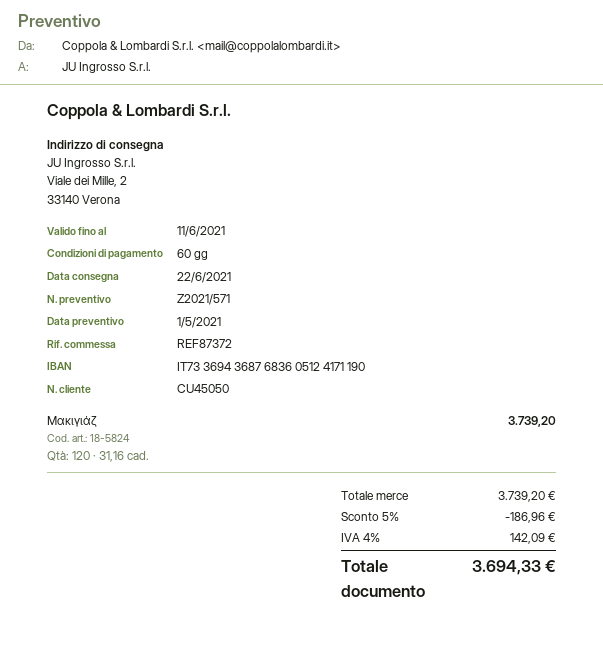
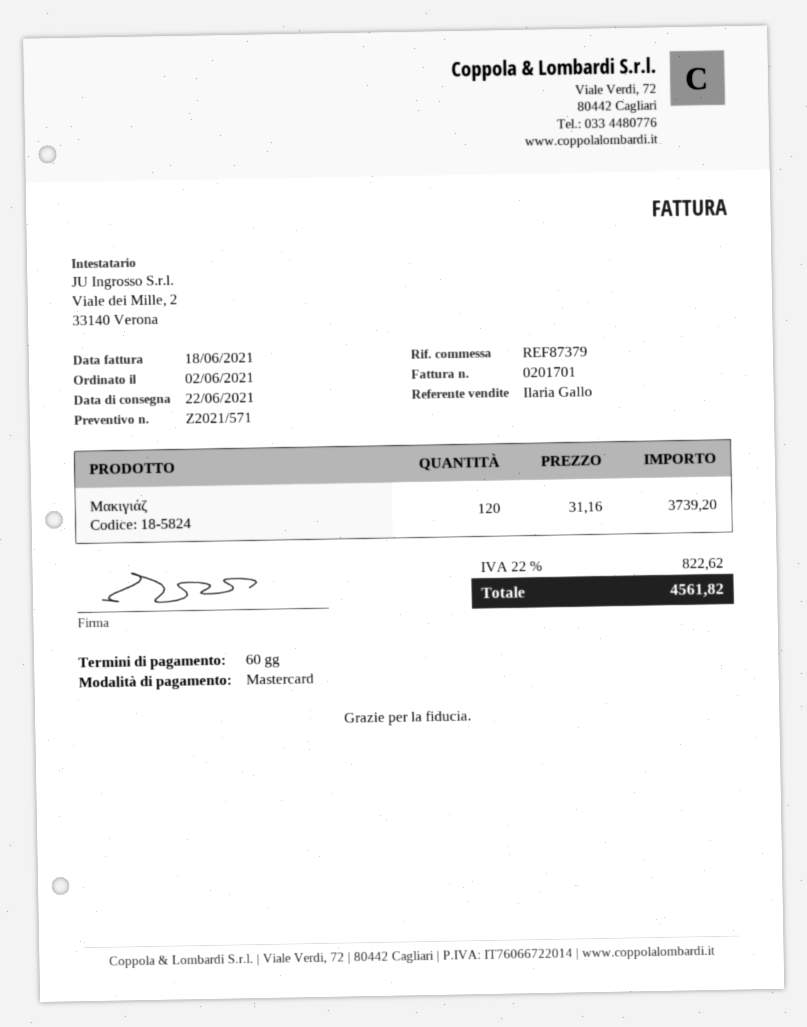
reference: REF87372 -> REF87379
discount: 5% = 186.96 -> none
tax: 4% = 142.09 -> 22% = 822.62
total: 3694.33 -> 4561.82

